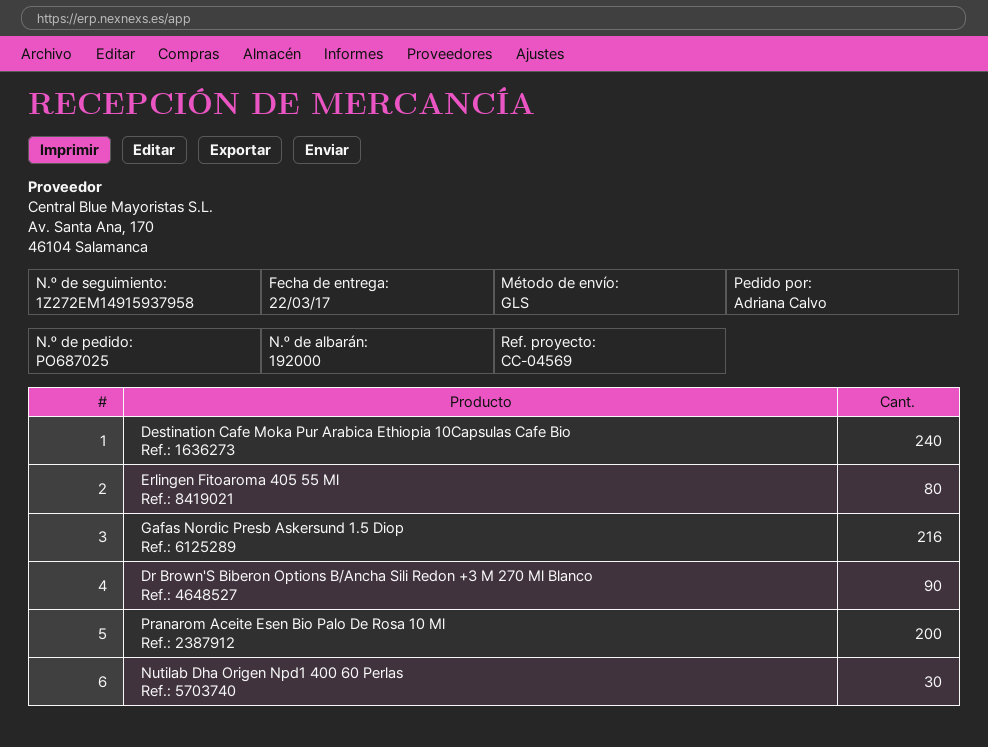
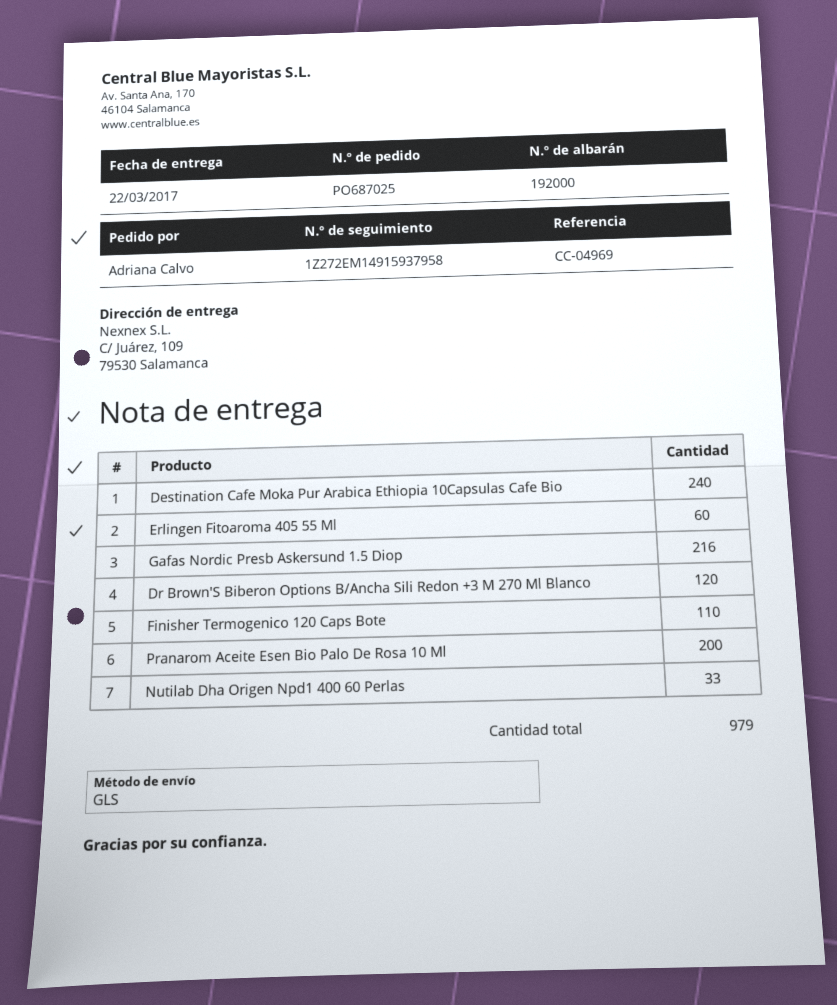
reference: CC-04569 -> CC-04969
Erlingen Fitoaroma 405 55 Ml: 80 -> 60
Dr Brown'S Biberon Options B/Ancha Sili Redon +3 M 270 Ml Blanco: 90 -> 120
Nutilab Dha Origen Npd1 400 60 Perlas: 30 -> 33
Finisher Termogenico 120 Caps Bote: none -> 110

